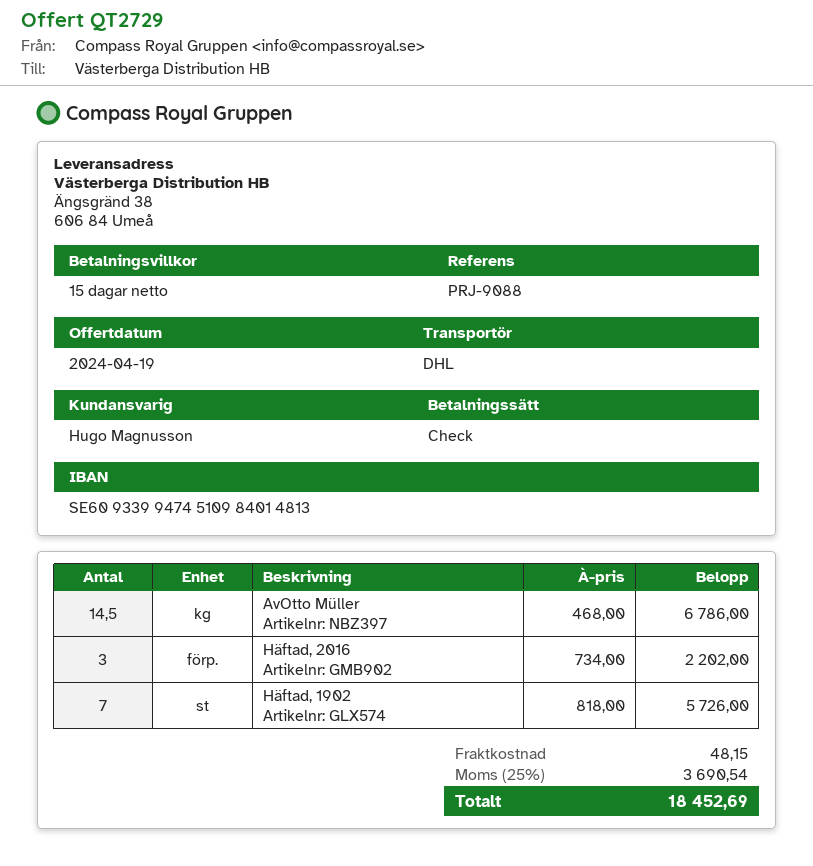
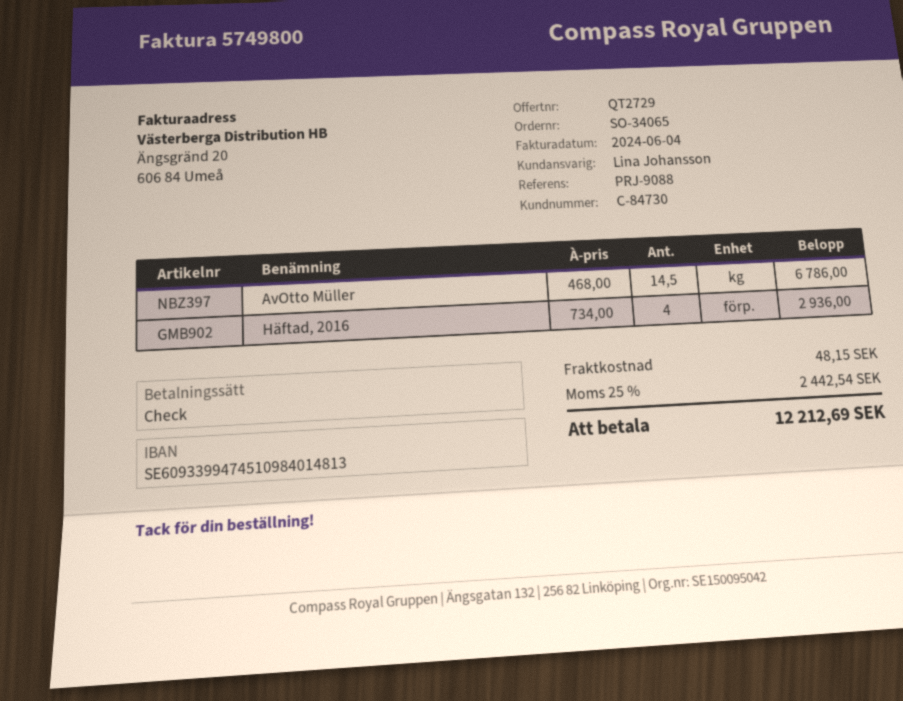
sales rep: Hugo Magnusson -> Lina Johansson
Häftad, 2016: 3 x 734.00 = 2202.00 -> 4 x 734.00 = 2936.00
Häftad, 1902: 7 x 818.00 = 5726.00 -> none
tax: 25% = 3690.54 -> 25% = 2442.54
total: 18452.69 -> 12212.69

